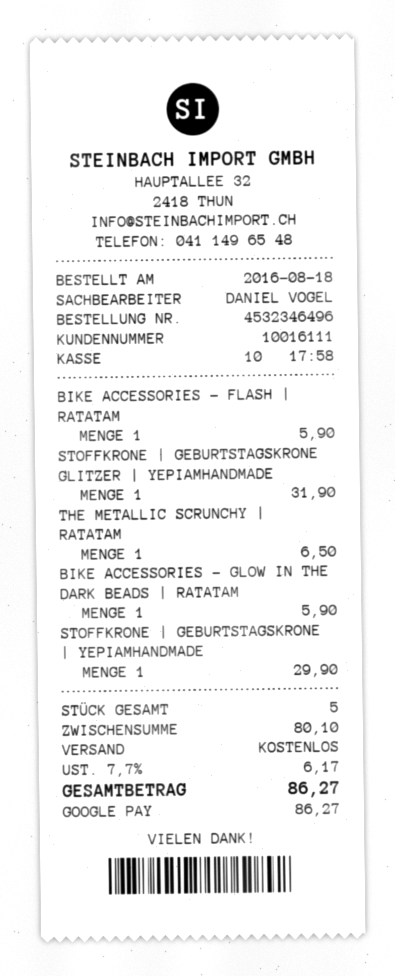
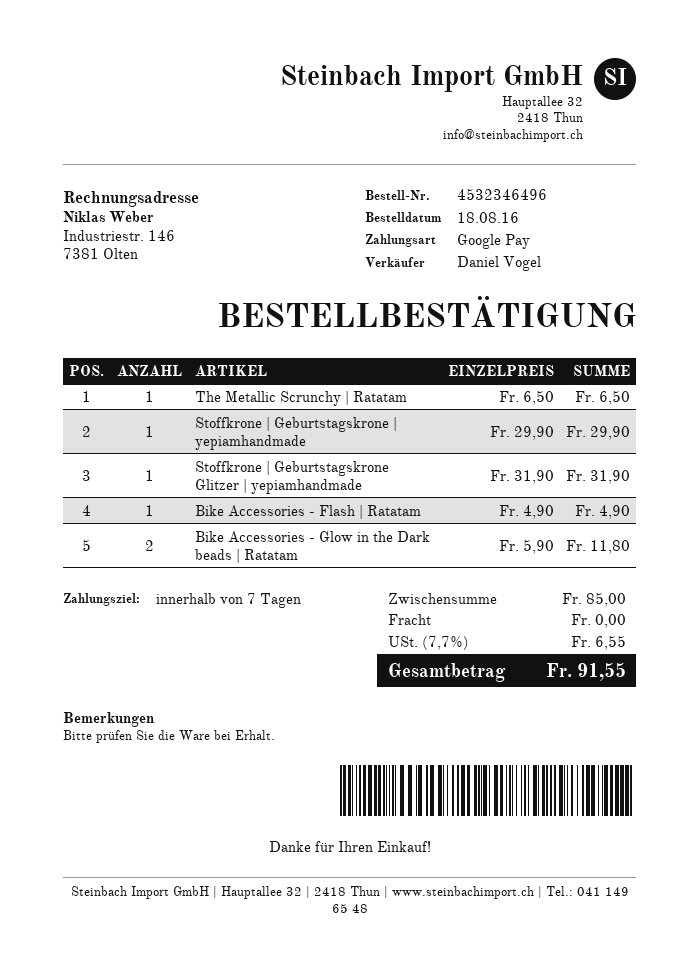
BIKE ACCESSORIES - FLASH | RATATAM: 1 for 5.90 -> 1 for 4.90
BIKE ACCESSORIES - GLOW IN THE DARK BEADS | RATATAM: 1 for 5.90 -> 2 for 11.80
subtotal: 80.10 -> 85.00
tax: 7.7% = 6.17 -> 7.7% = 6.55
total: 86.27 -> 91.55

